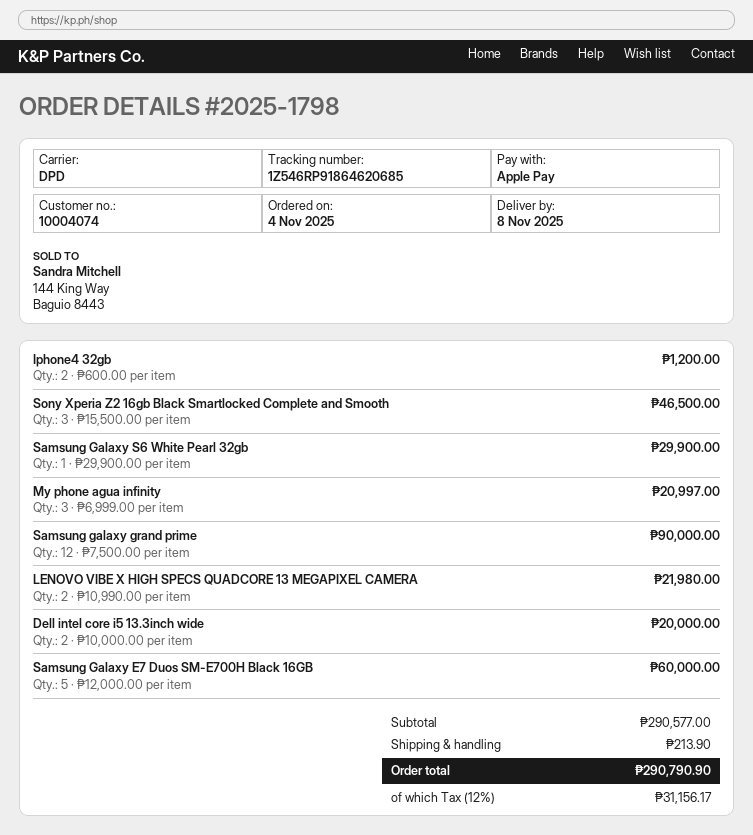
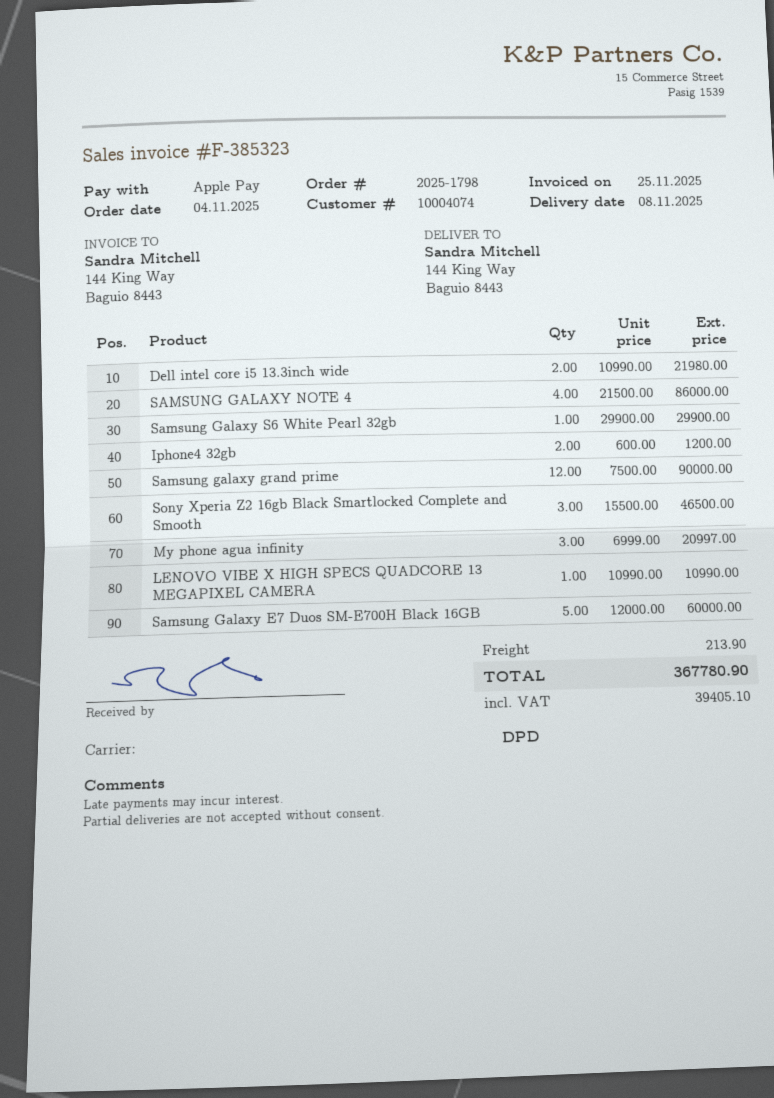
LENOVO VIBE X HIGH SPECS QUADCORE 13 MEGAPIXEL CAMERA: 2 x 10990.00 = 21980.00 -> 1 x 10990.00 = 10990.00
Dell intel core i5 13.3inch wide: 2 x 10000.00 = 20000.00 -> 2 x 10990.00 = 21980.00
SAMSUNG GALAXY NOTE 4: none -> 4 x 21500.00 = 86000.00
tax: 31156.17 -> 39405.10
total: 290790.90 -> 367780.90

